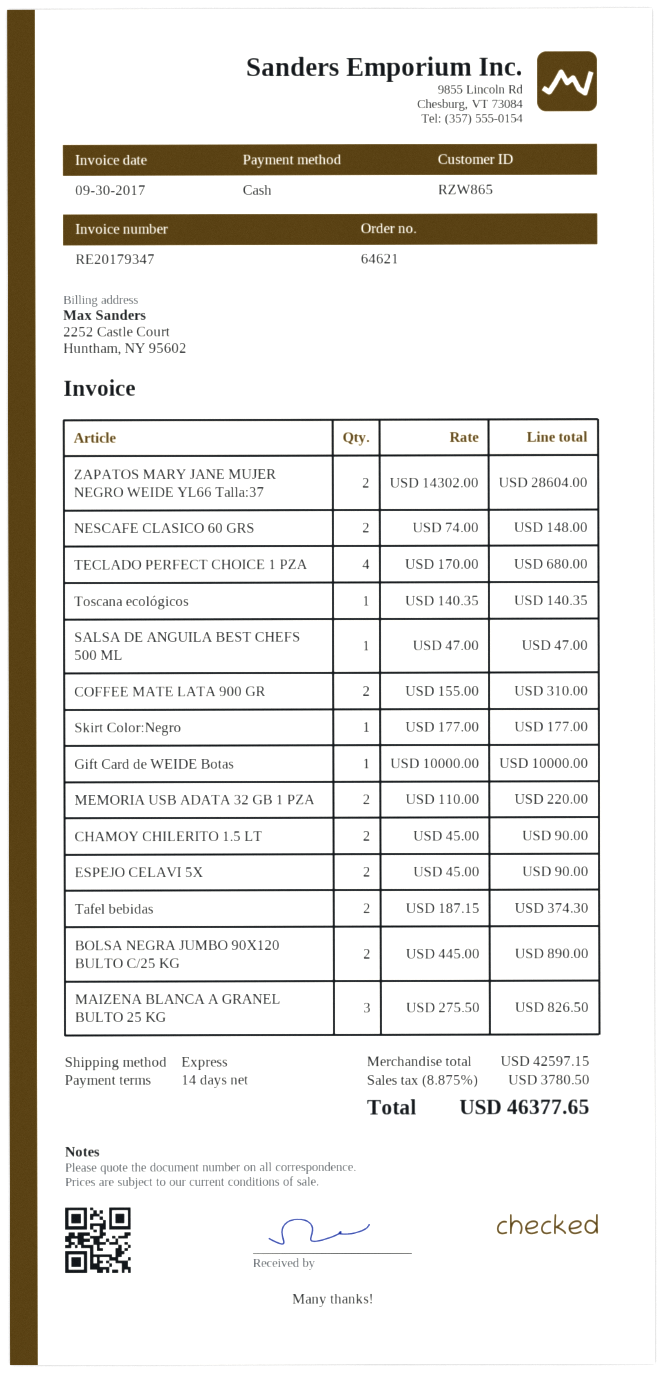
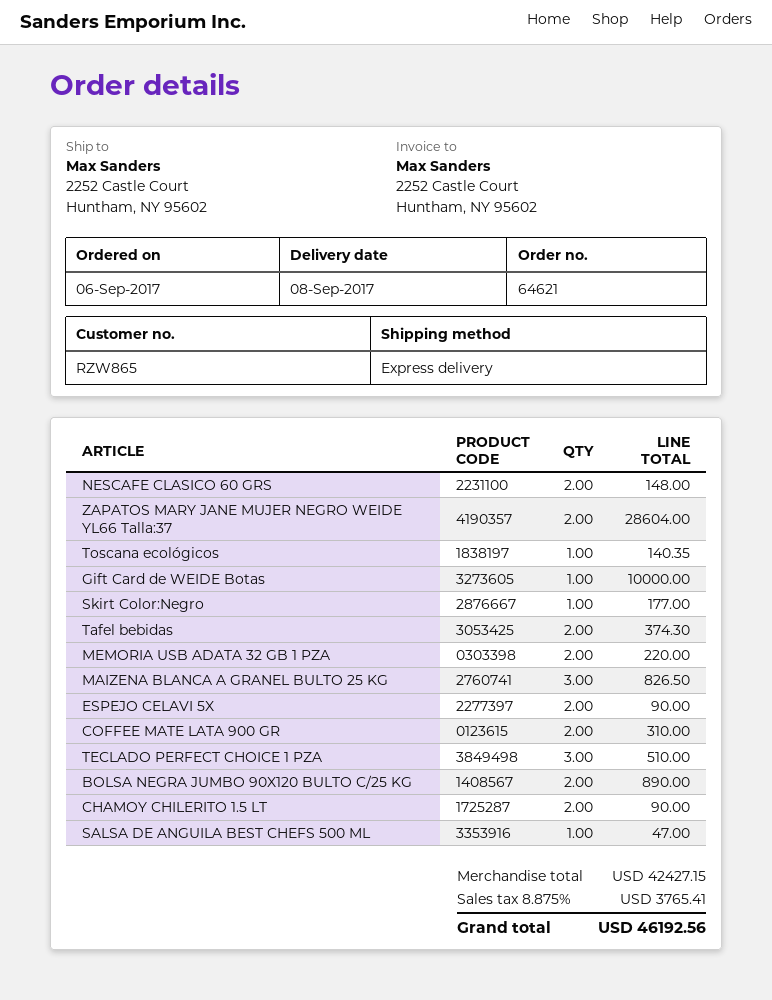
TECLADO PERFECT CHOICE 1 PZA: 4 for 680.00 -> 3 for 510.00
subtotal: 42597.15 -> 42427.15
tax: 8.875% = 3780.50 -> 8.875% = 3765.41
total: 46377.65 -> 46192.56

